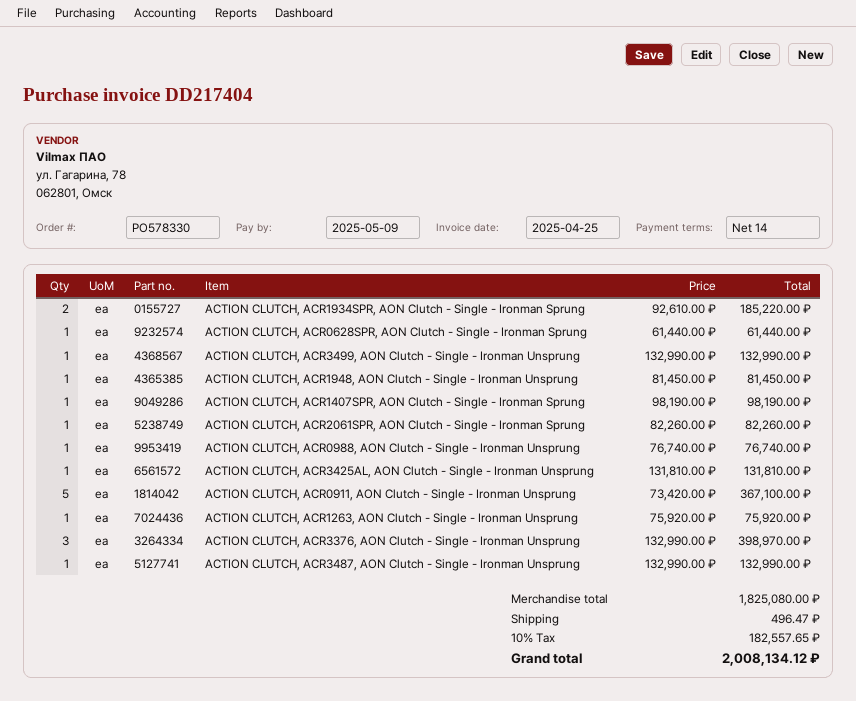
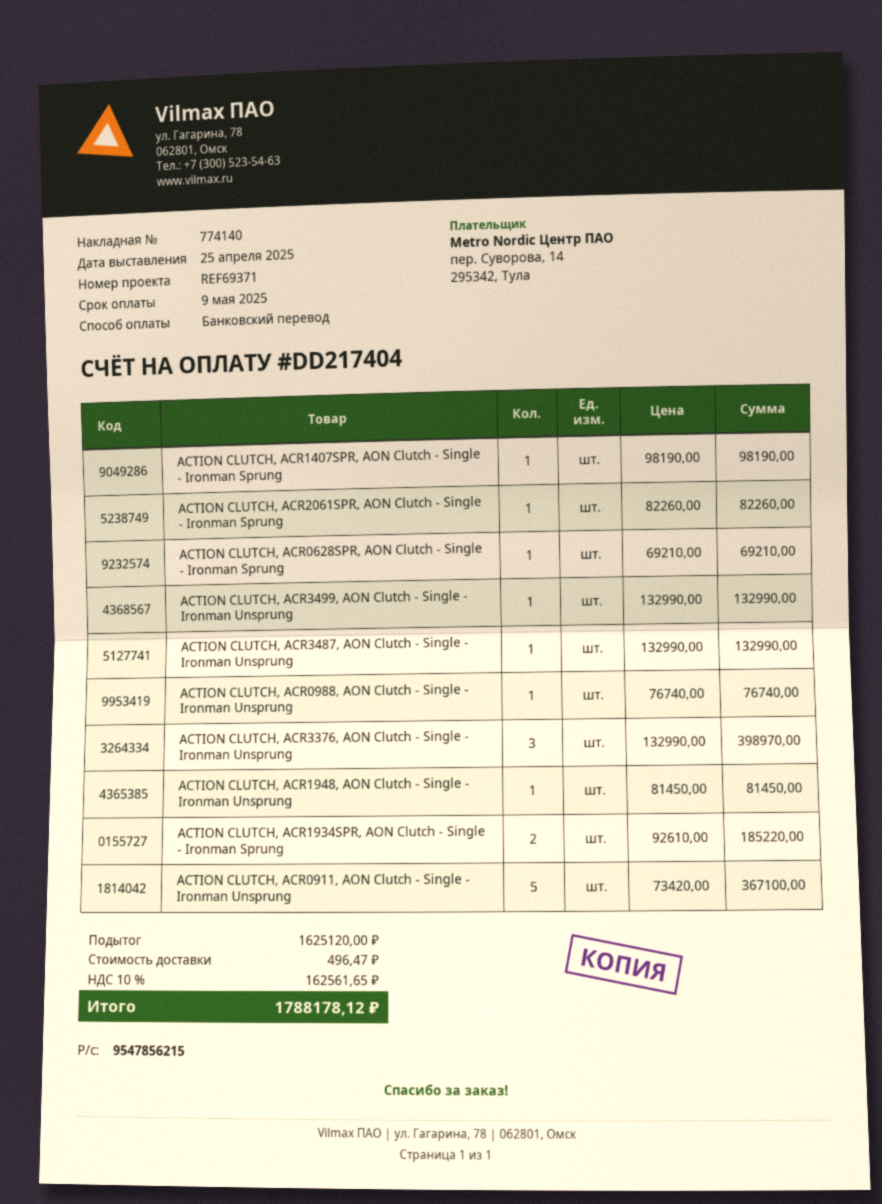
ACTION CLUTCH, ACR0628SPR, AON Clutch - Single - Ironman Sprung: 1 x 61440.00 = 61440.00 -> 1 x 69210.00 = 69210.00
ACTION CLUTCH, ACR3425AL, AON Clutch - Single - Ironman Unsprung: 1 x 131810.00 = 131810.00 -> none
ACTION CLUTCH, ACR1263, AON Clutch - Single - Ironman Unsprung: 1 x 75920.00 = 75920.00 -> none
subtotal: 1825080.00 -> 1625120.00
tax: 10% = 182557.65 -> 10% = 162561.65
total: 2008134.12 -> 1788178.12

